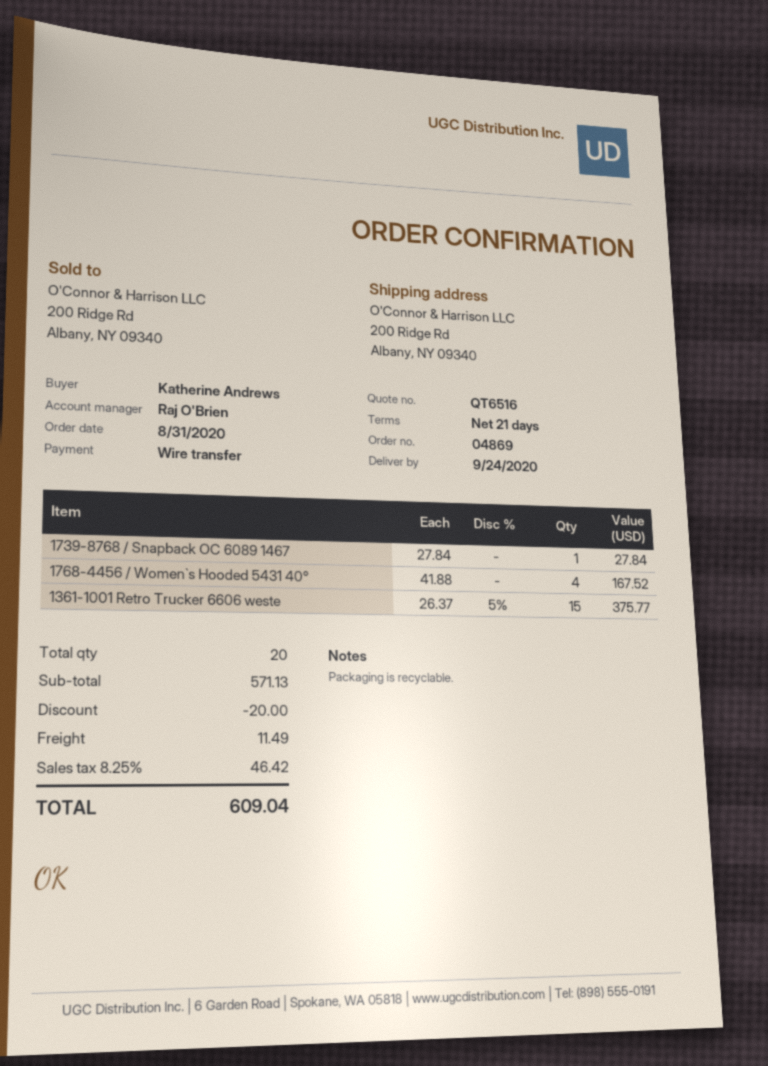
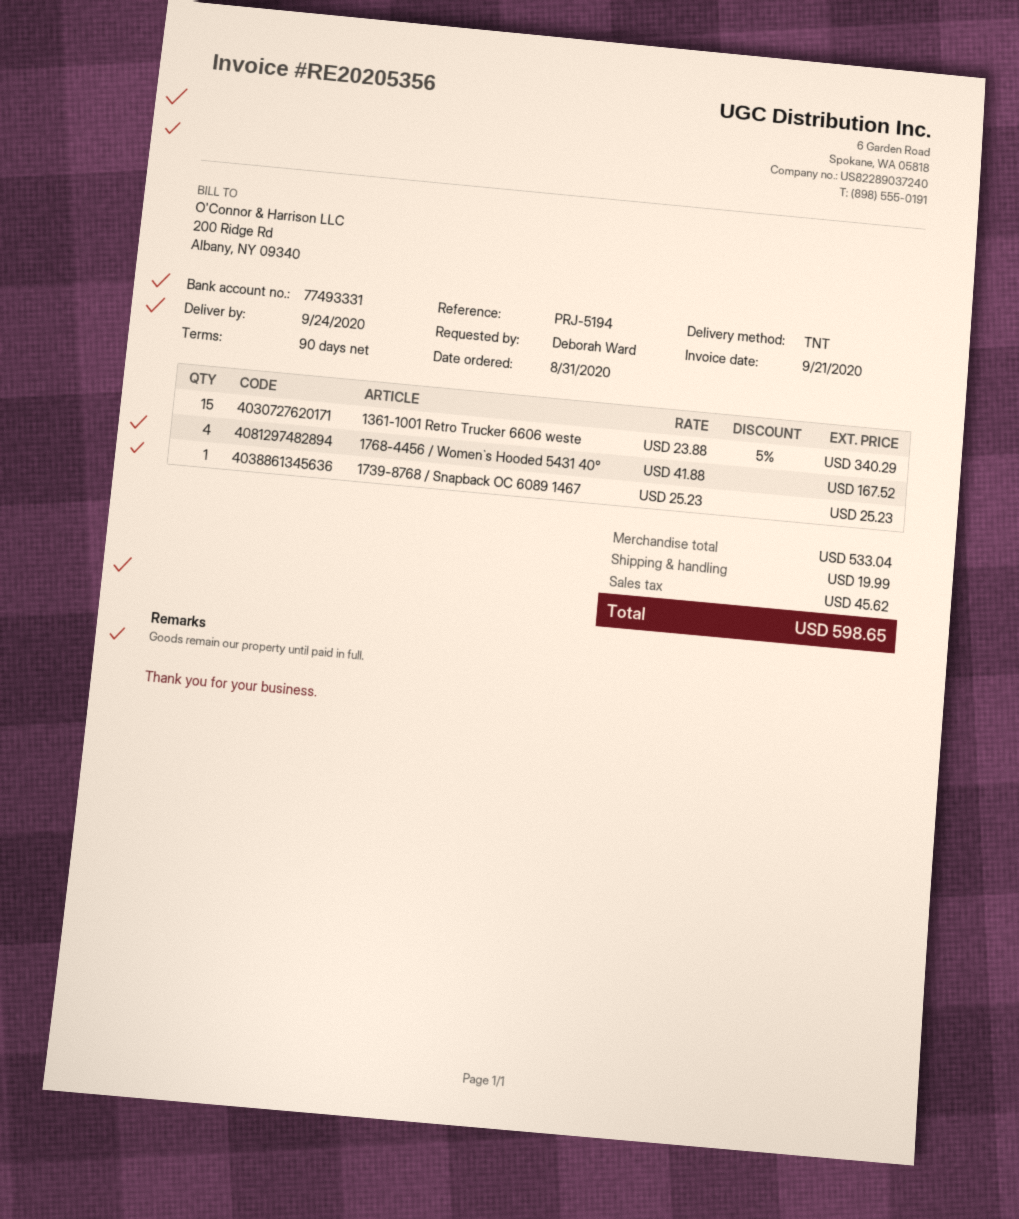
payment terms: 21 days -> 90 days
ordered by: Katherine Andrews -> Deborah Ward
1739-8768 / Snapback OC 6089 1467: 1 x 27.84 = 27.84 -> 1 x 25.23 = 25.23
1361-1001 Retro Trucker 6606 weste: 15 x 26.37 - 5% = 375.77 -> 15 x 23.88 - 5% = 340.29
subtotal: 571.13 -> 533.04
discount: 20.00 -> none
shipping: 11.49 -> 19.99
tax: 46.42 -> 45.62
total: 609.04 -> 598.65

